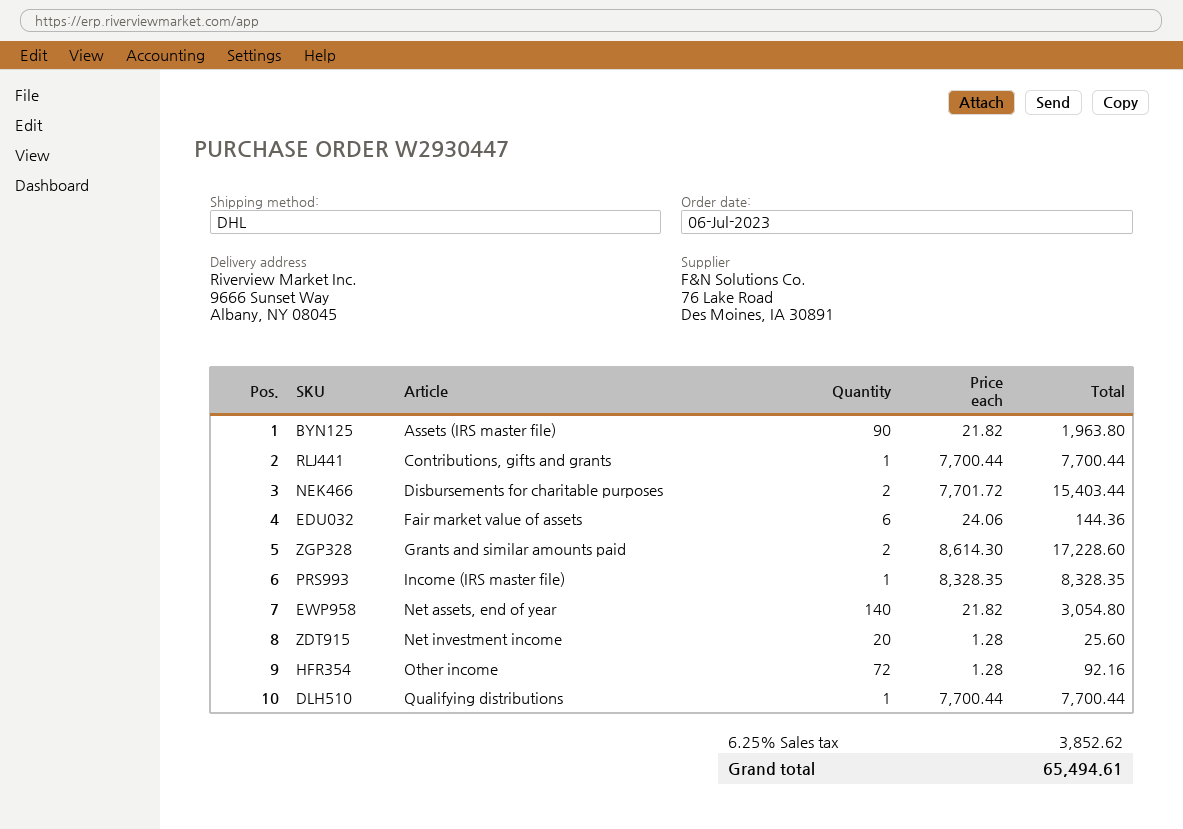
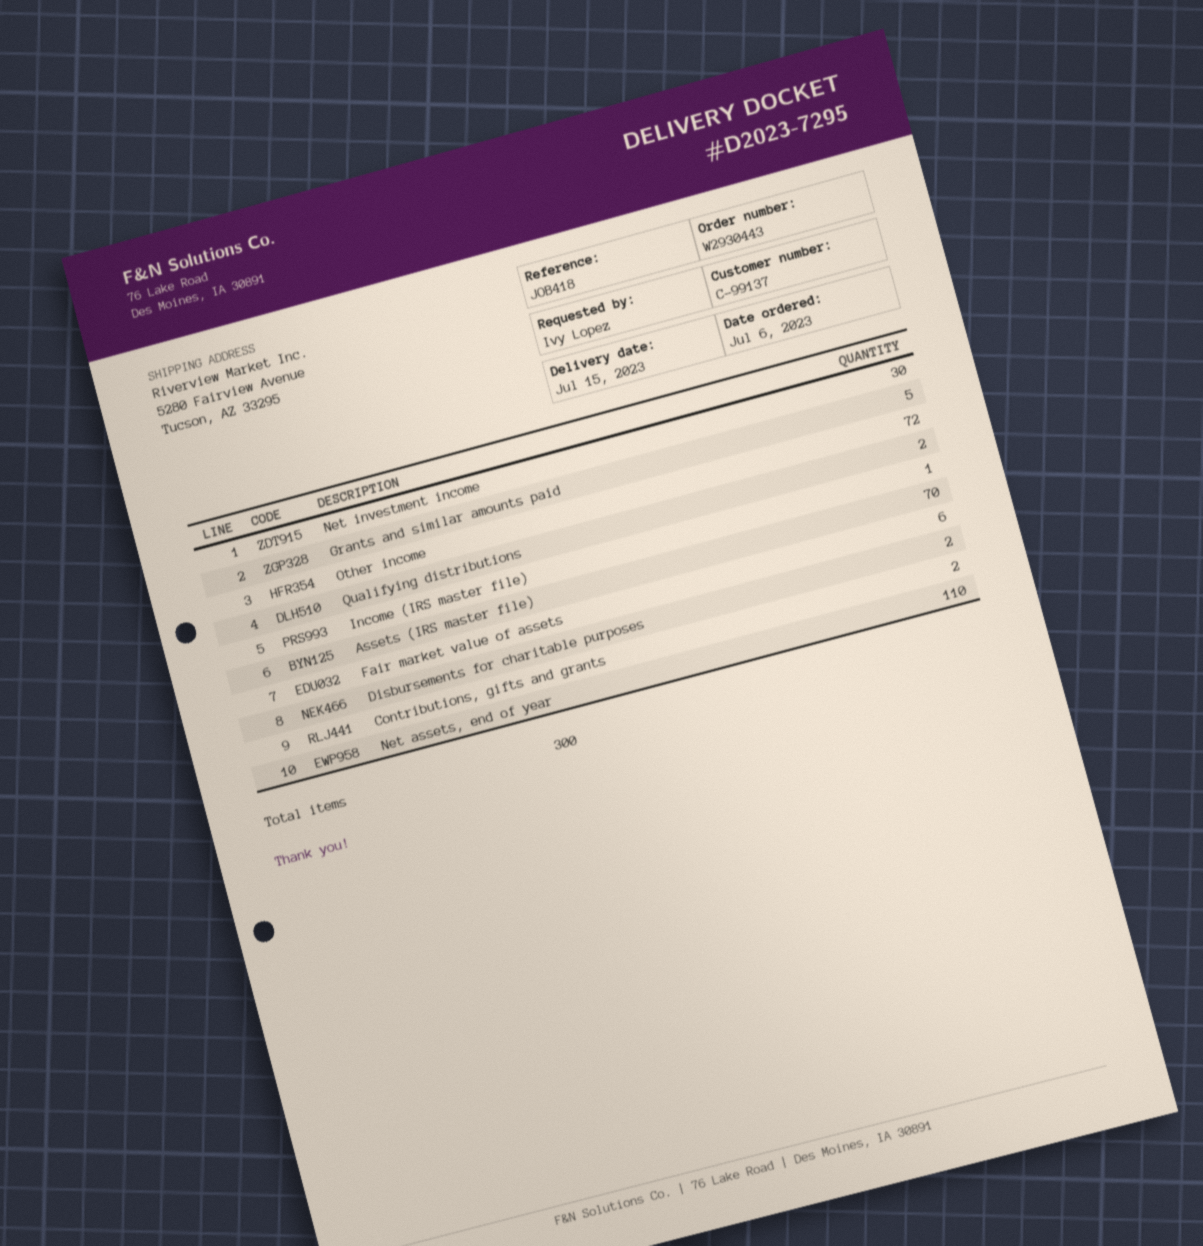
order number: W2930447 -> W2930443
ship to: 9666 Sunset Way, Albany, NY 08045 -> 5280 Fairview Avenue, Tucson, AZ 33295
Assets (IRS master file): 90 -> 70
Contributions, gifts and grants: 1 -> 2
Grants and similar amounts paid: 2 -> 5
Net assets, end of year: 140 -> 110
Net investment income: 20 -> 30
Qualifying distributions: 1 -> 2

